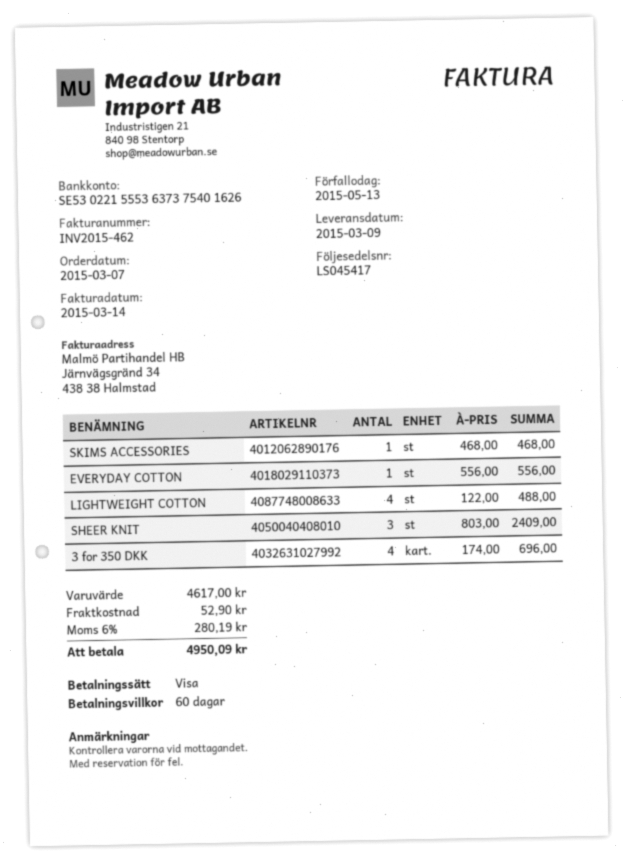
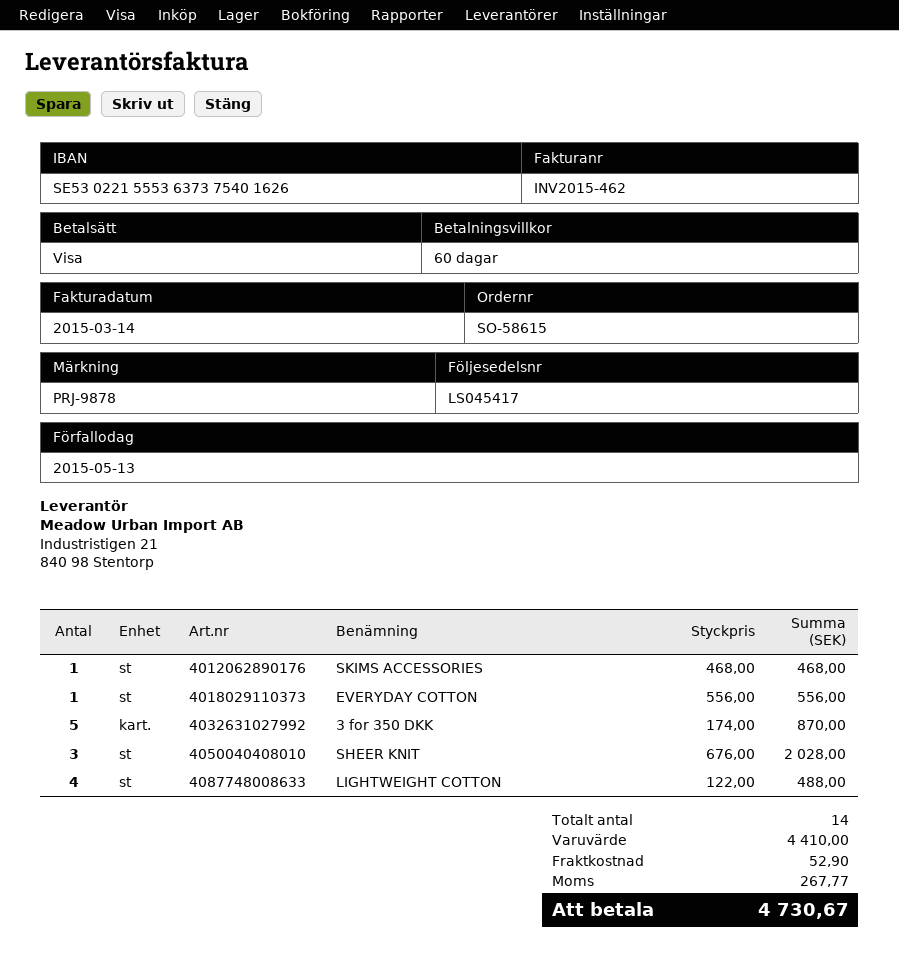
SHEER KNIT: 3 x 803.00 = 2409.00 -> 3 x 676.00 = 2028.00
3 for 350 DKK: 4 x 174.00 = 696.00 -> 5 x 174.00 = 870.00
subtotal: 4617.00 -> 4410.00
tax: 280.19 -> 267.77
total: 4950.09 -> 4730.67

